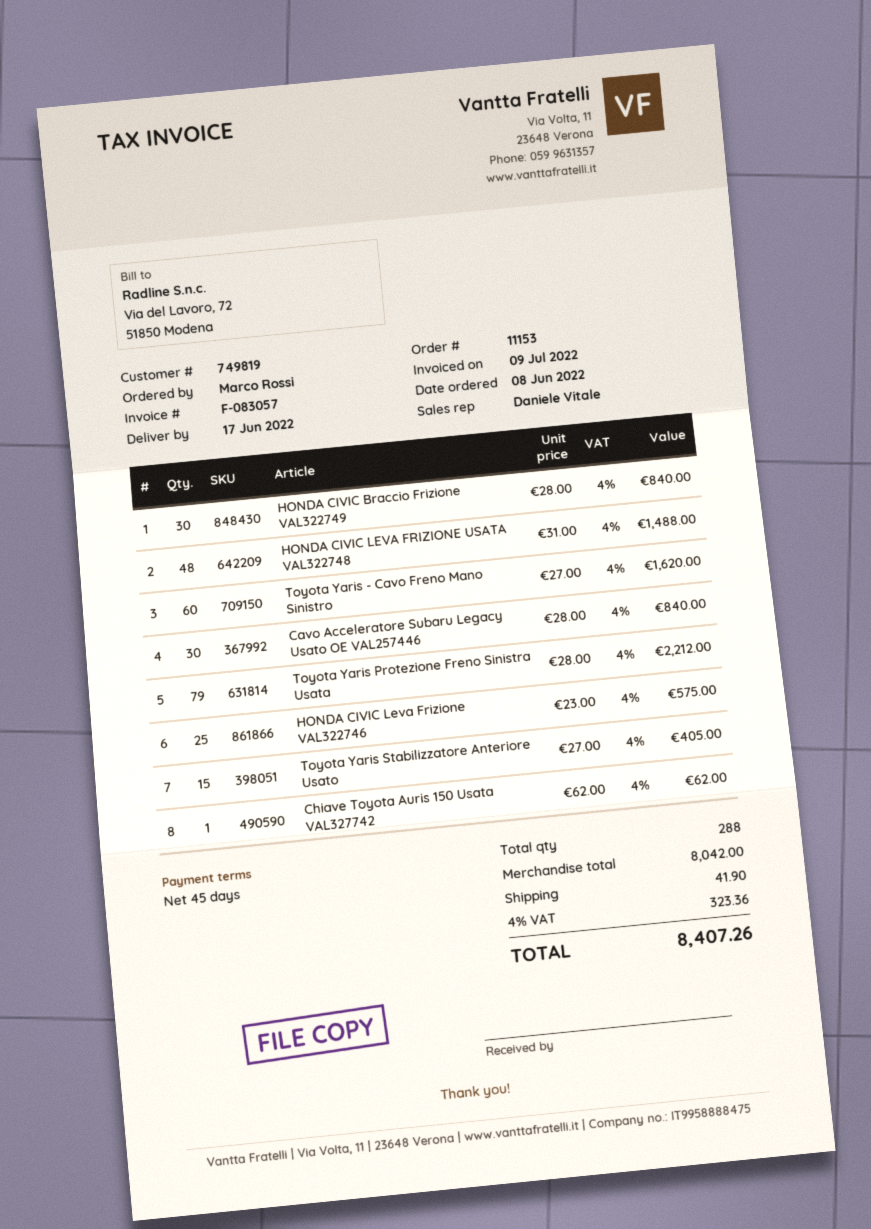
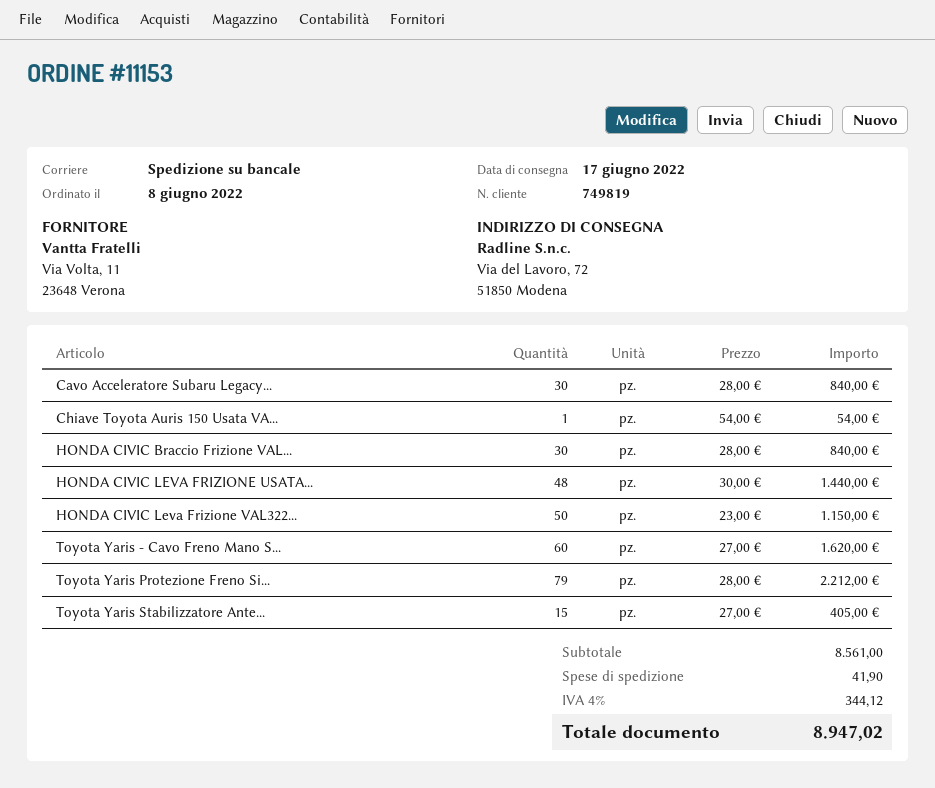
HONDA CIVIC LEVA FRIZIONE USATA VAL322748: 48 x 31.00 = 1488.00 -> 48 x 30.00 = 1440.00
HONDA CIVIC Leva Frizione VAL322746: 25 x 23.00 = 575.00 -> 50 x 23.00 = 1150.00
Chiave Toyota Auris 150 Usata VAL327742: 1 x 62.00 = 62.00 -> 1 x 54.00 = 54.00
subtotal: 8042.00 -> 8561.00
tax: 4% = 323.36 -> 4% = 344.12
total: 8407.26 -> 8947.02

